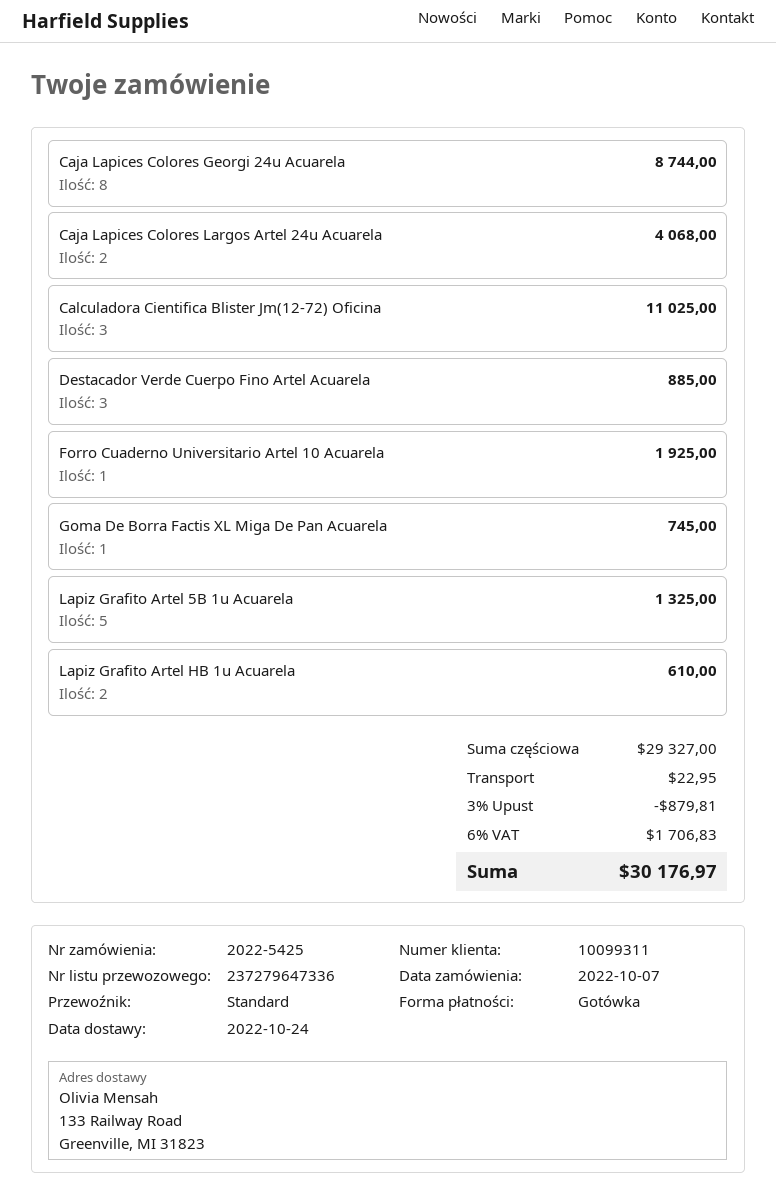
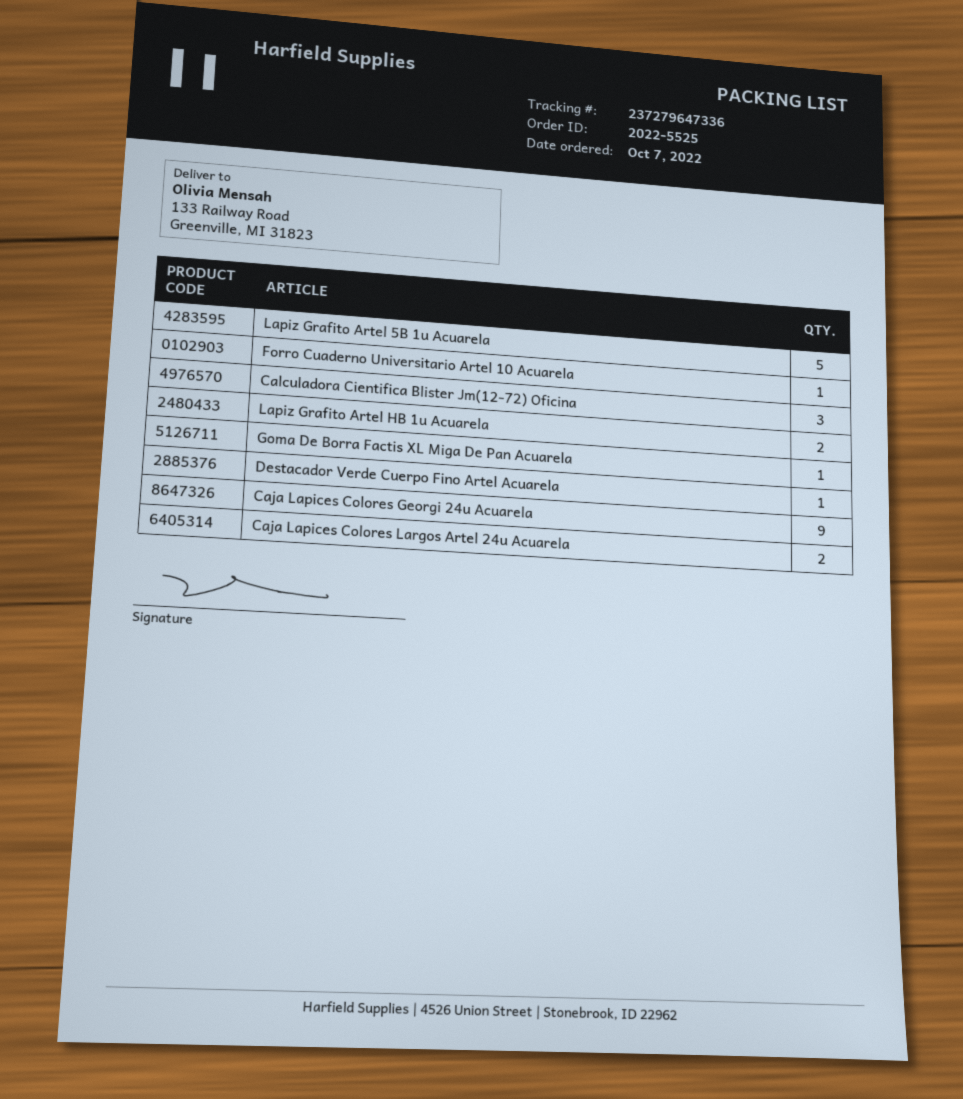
order number: 2022-5425 -> 2022-5525
Caja Lapices Colores Georgi 24u Acuarela: 8 -> 9
Destacador Verde Cuerpo Fino Artel Acuarela: 3 -> 1

